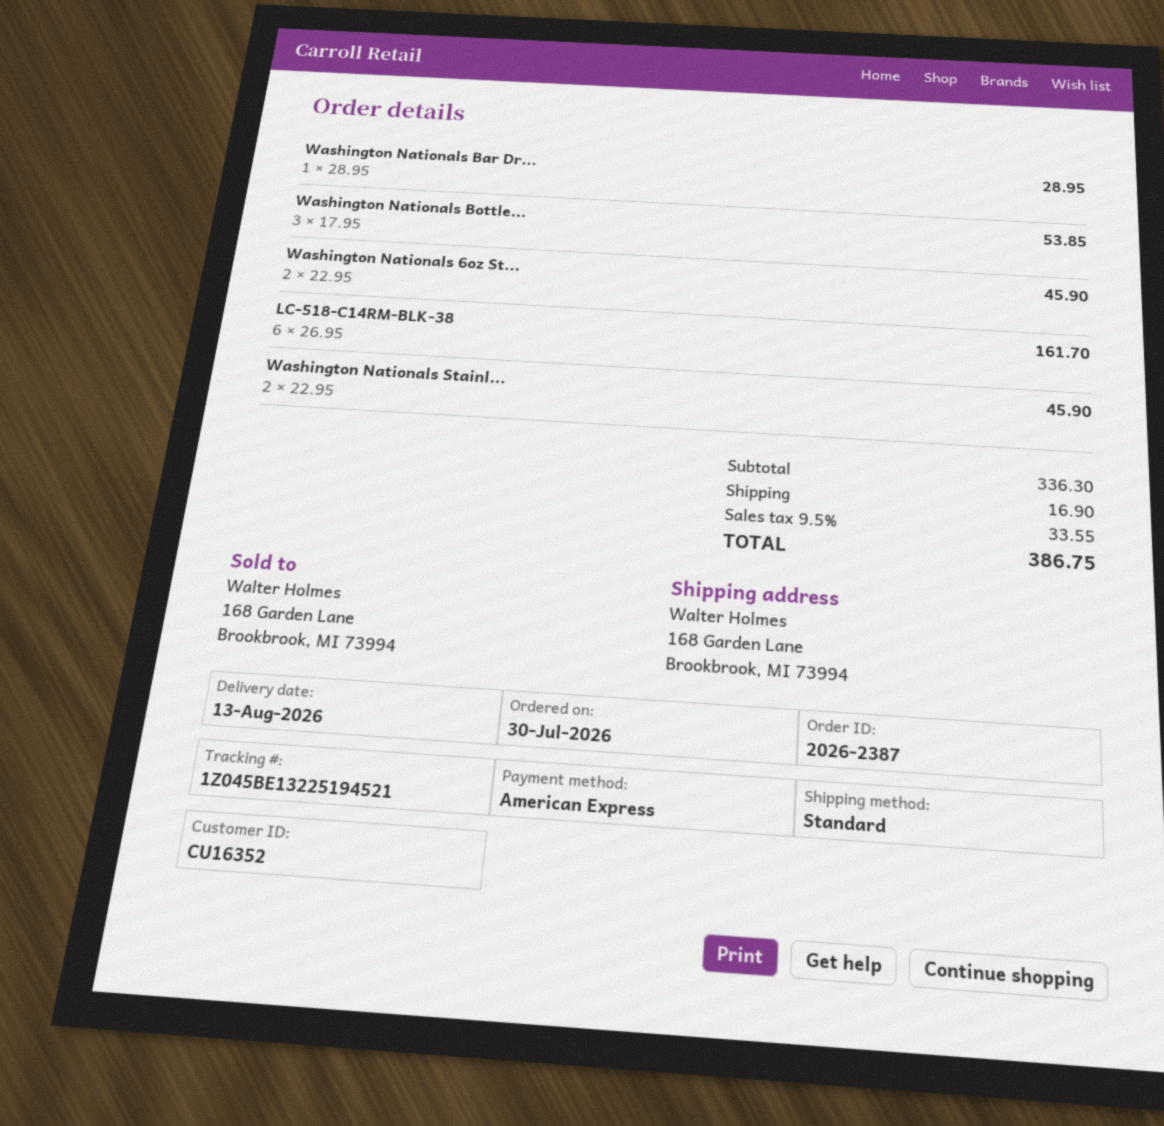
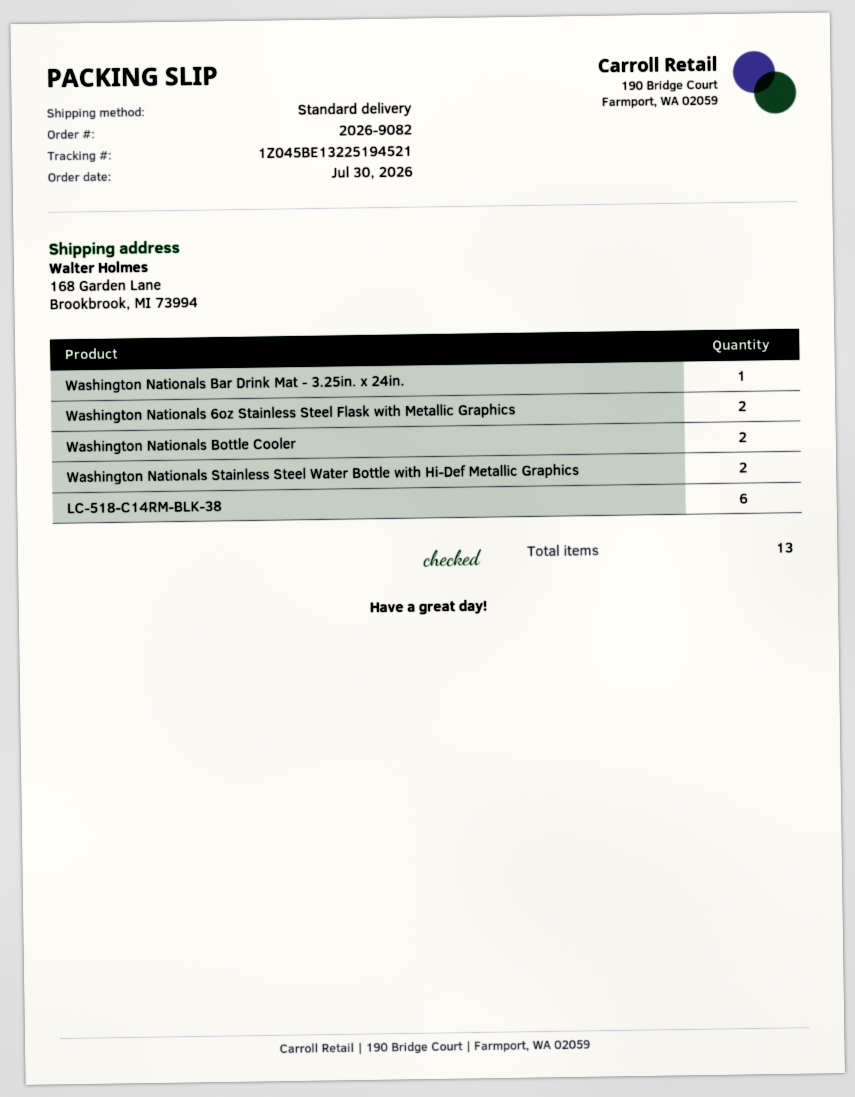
order number: 2026-2387 -> 2026-9082
Washington Nationals Bottle...: 3 -> 2

